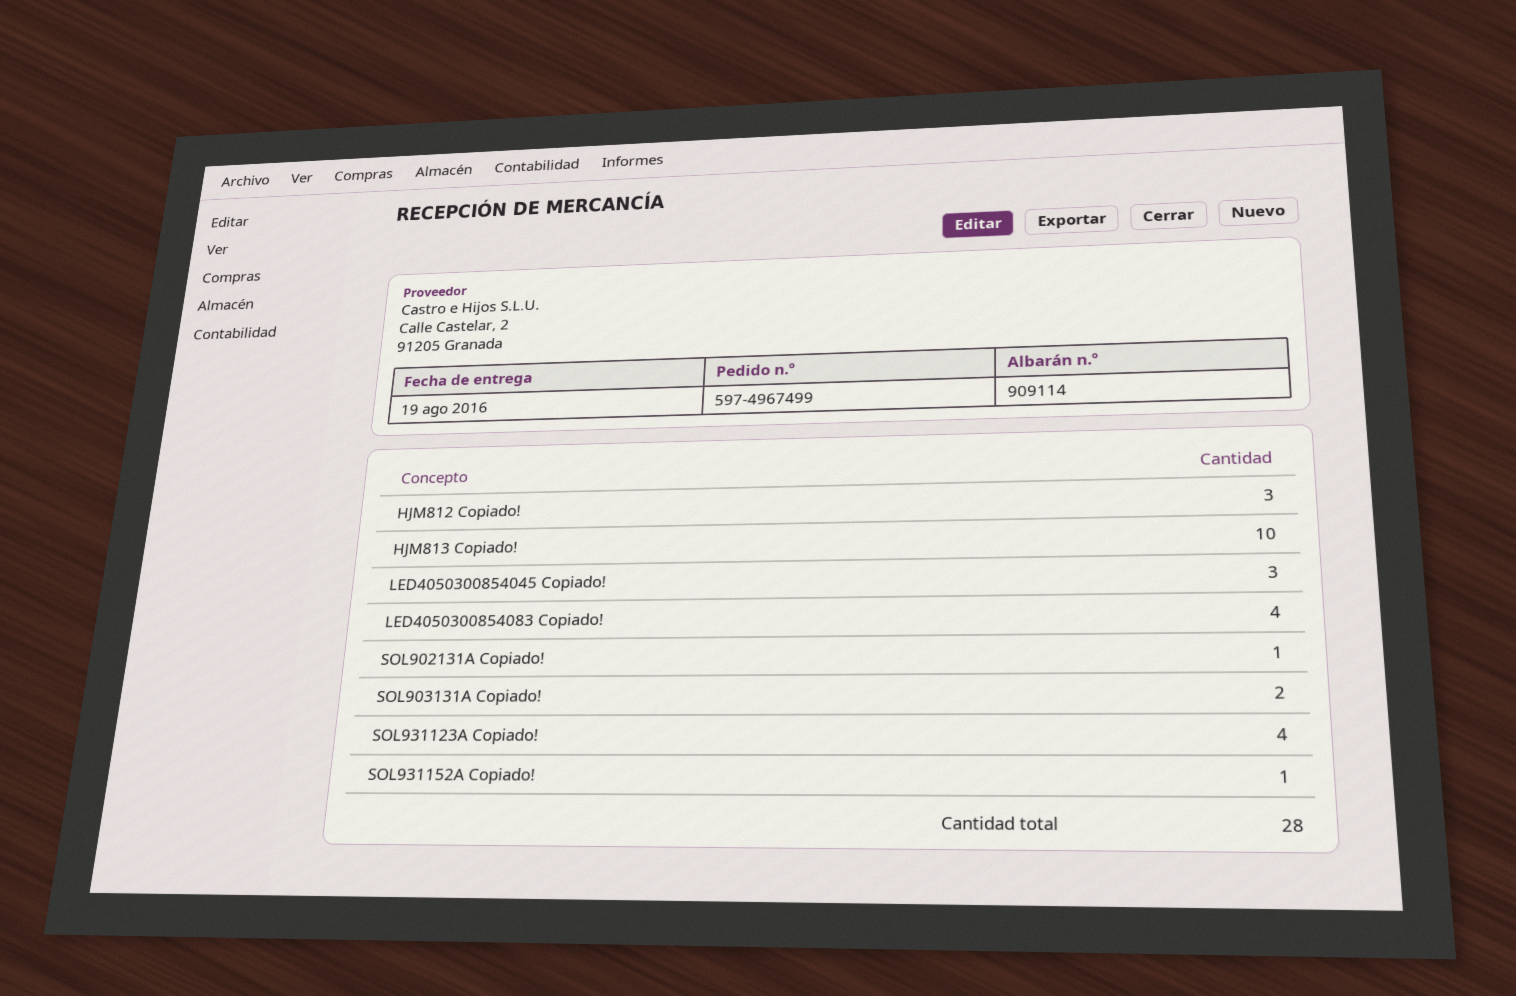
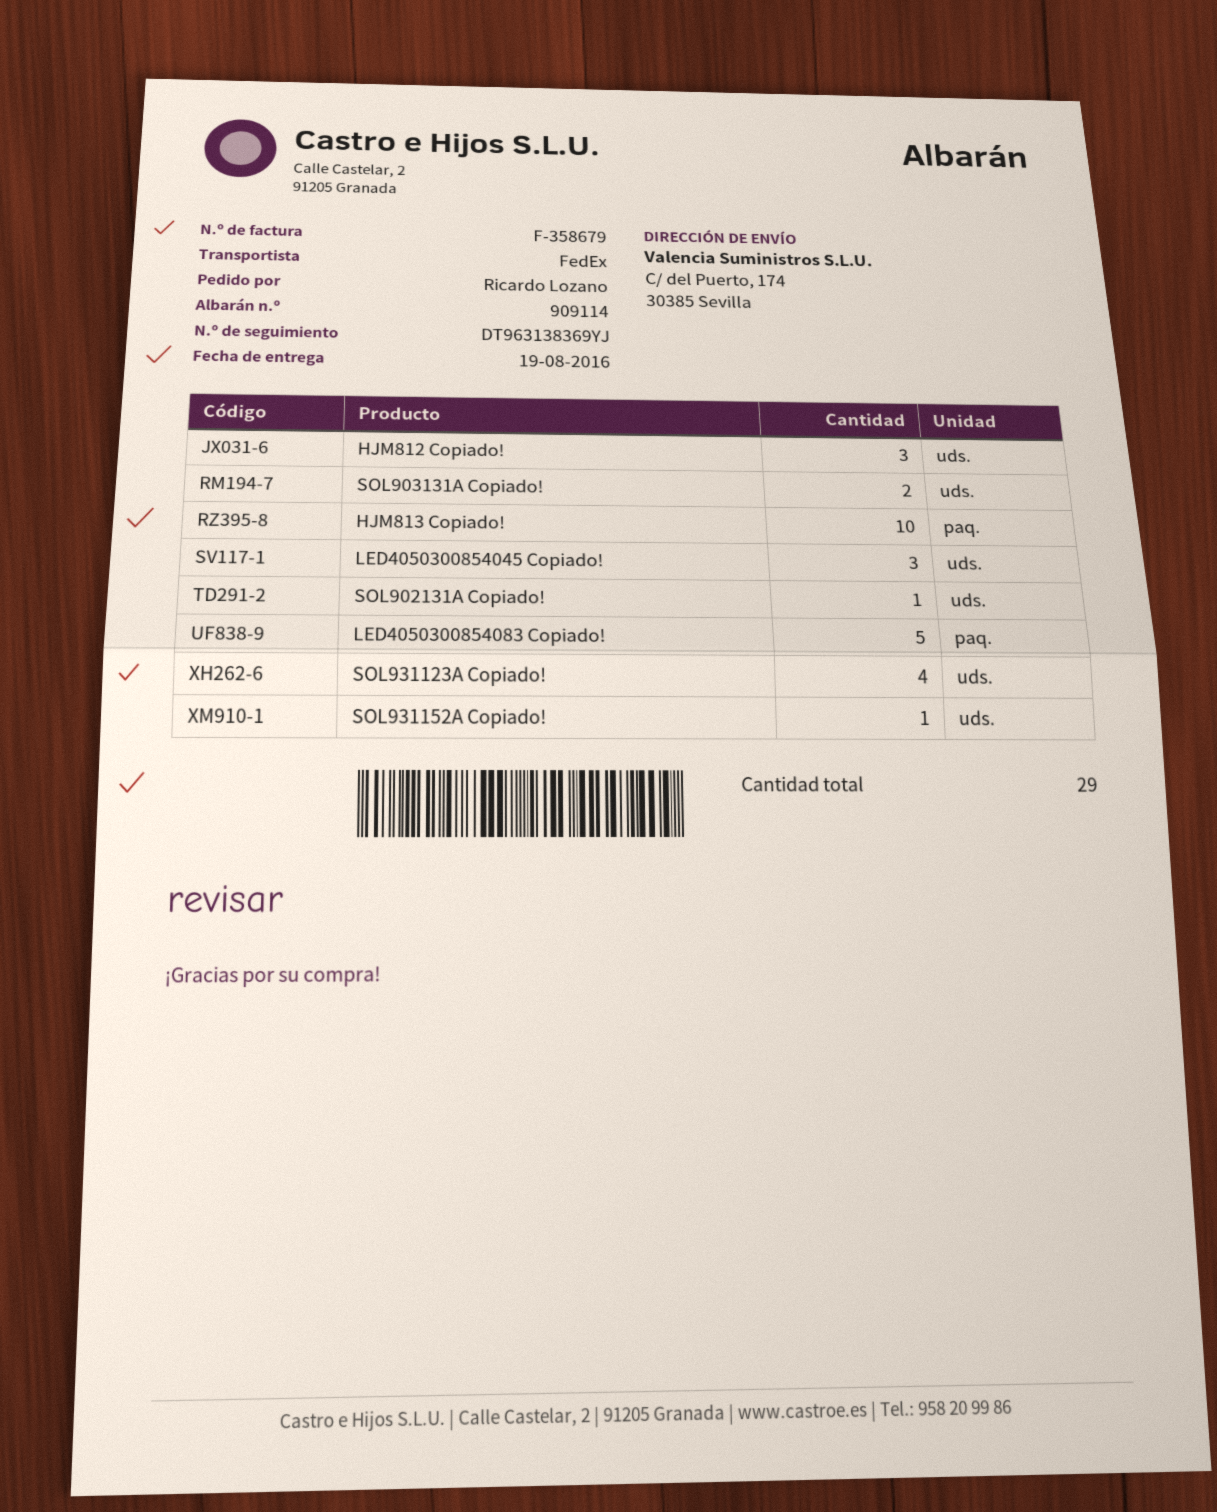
LED4050300854083 Copiado!: 4 -> 5
total quantity: 28 -> 29

